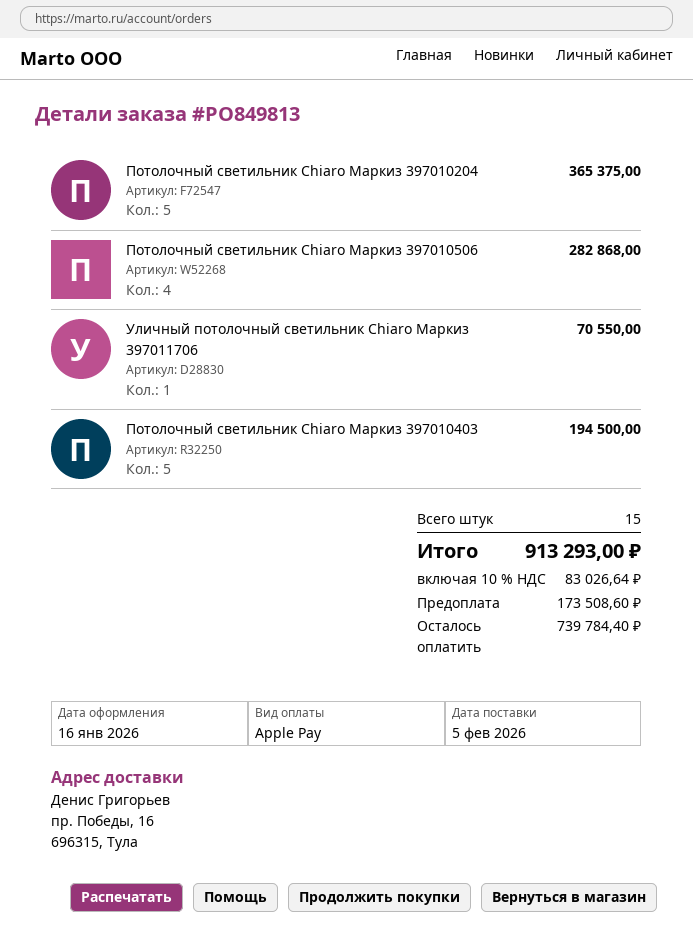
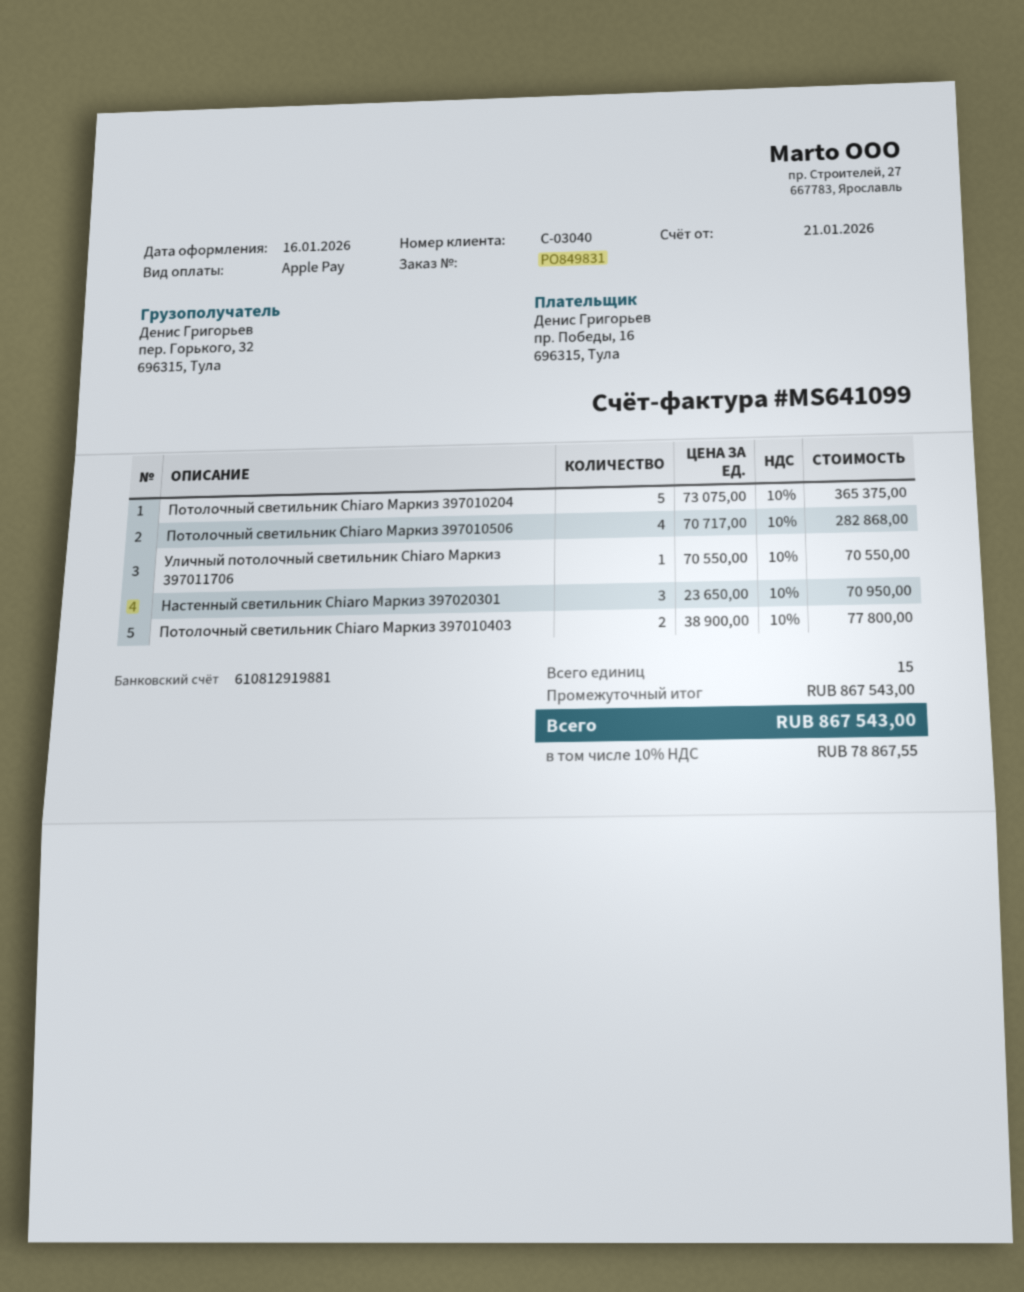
order number: PO849813 -> PO849831
ship to: пр. Победы, 16, 696315, Тула -> пер. Горького, 32, 696315, Тула
Потолочный светильник Chiaro Маркиз 397010403: 5 for 194500.00 -> 2 for 77800.00
Настенный светильник Chiaro Маркиз 397020301: none -> 3 for 70950.00
tax: 10% = 83026.64 -> 10% = 78867.55
total: 913293.00 -> 867543.00

